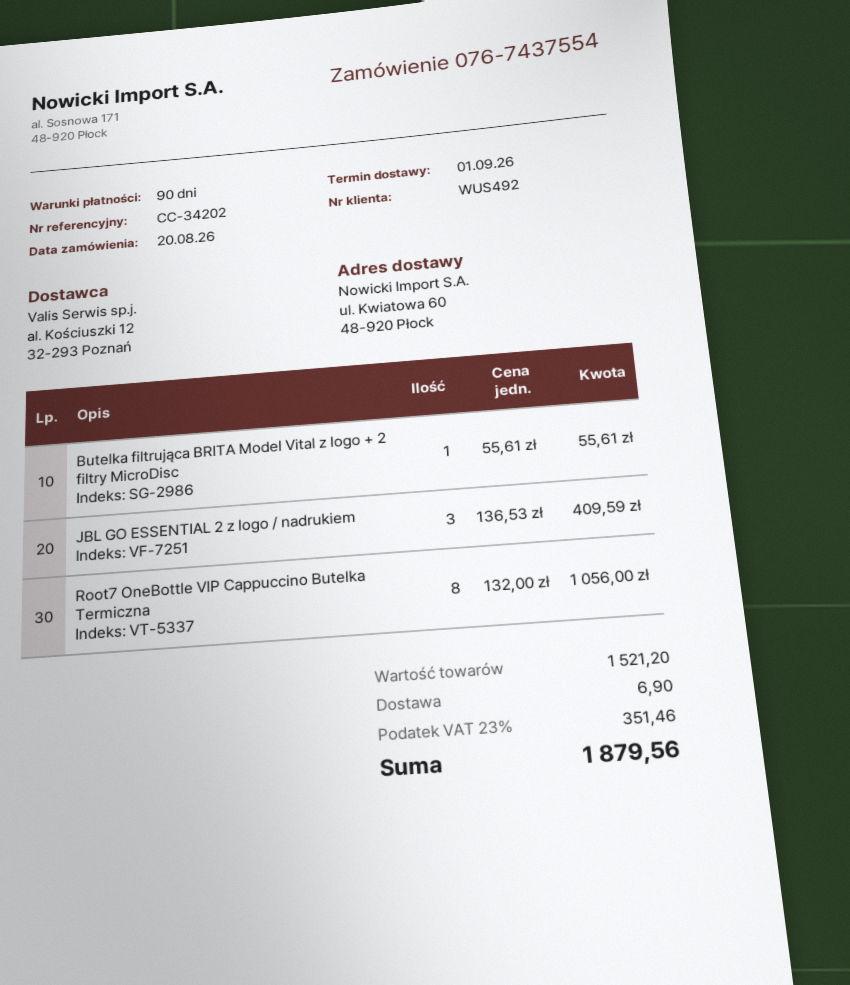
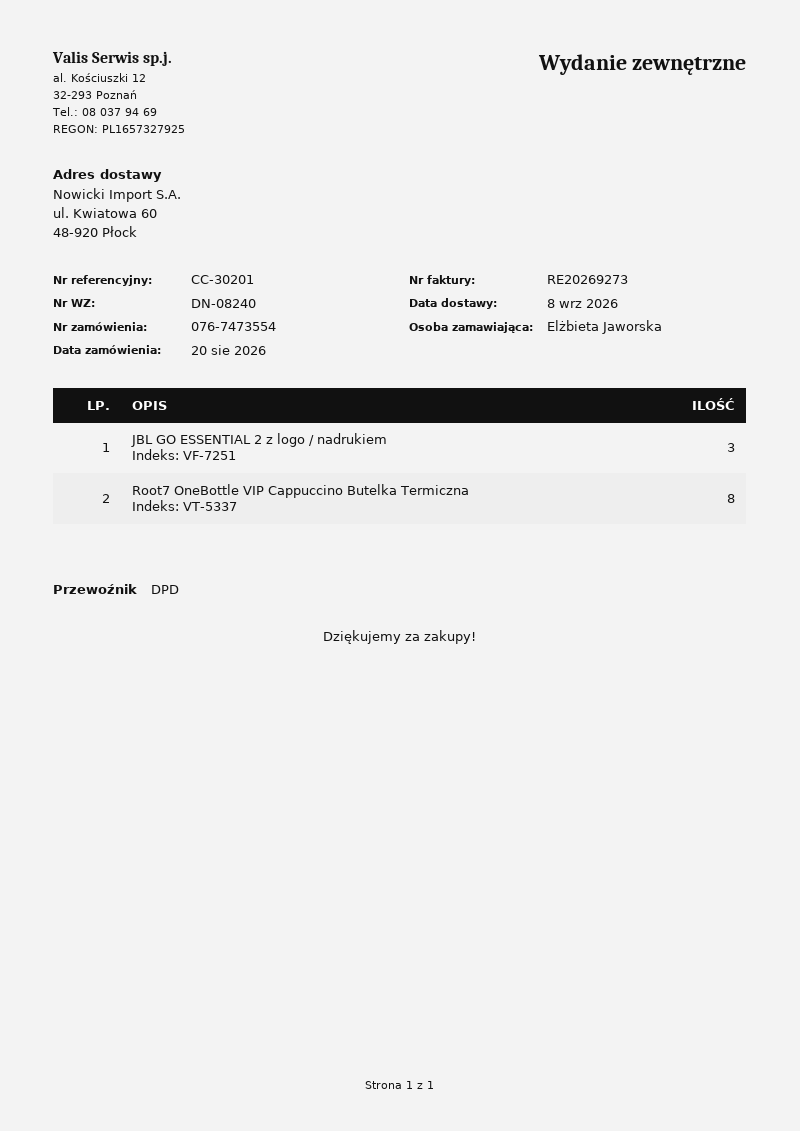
order number: 076-7437554 -> 076-7473554
delivery date: 2026-09-01 -> 2026-09-08
reference: CC-34202 -> CC-30201
Butelka filtrująca BRITA Model Vital z logo + 2 filtry MicroDisc: 1 -> none

